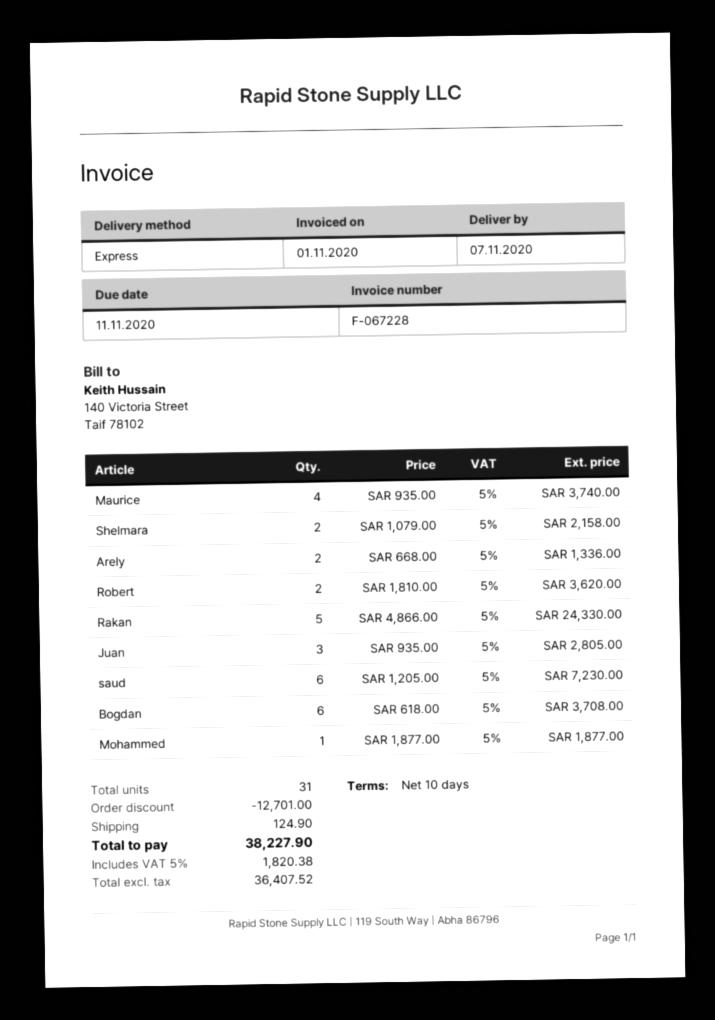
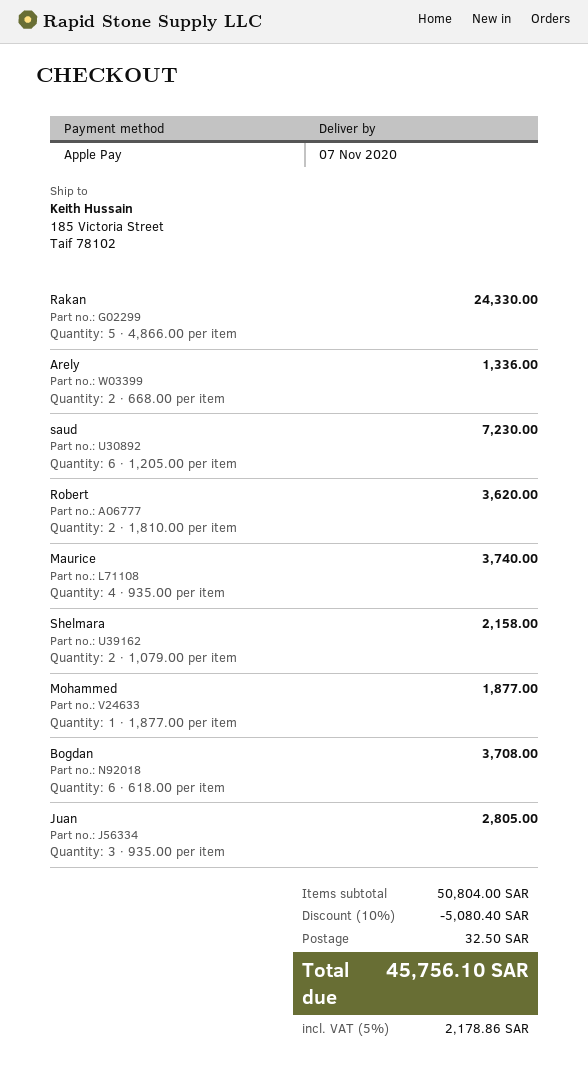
discount: 12701.00 -> 5080.40
shipping: 124.90 -> 32.50
tax: 5% = 1820.38 -> 5% = 2178.86
total: 38227.90 -> 45756.10

